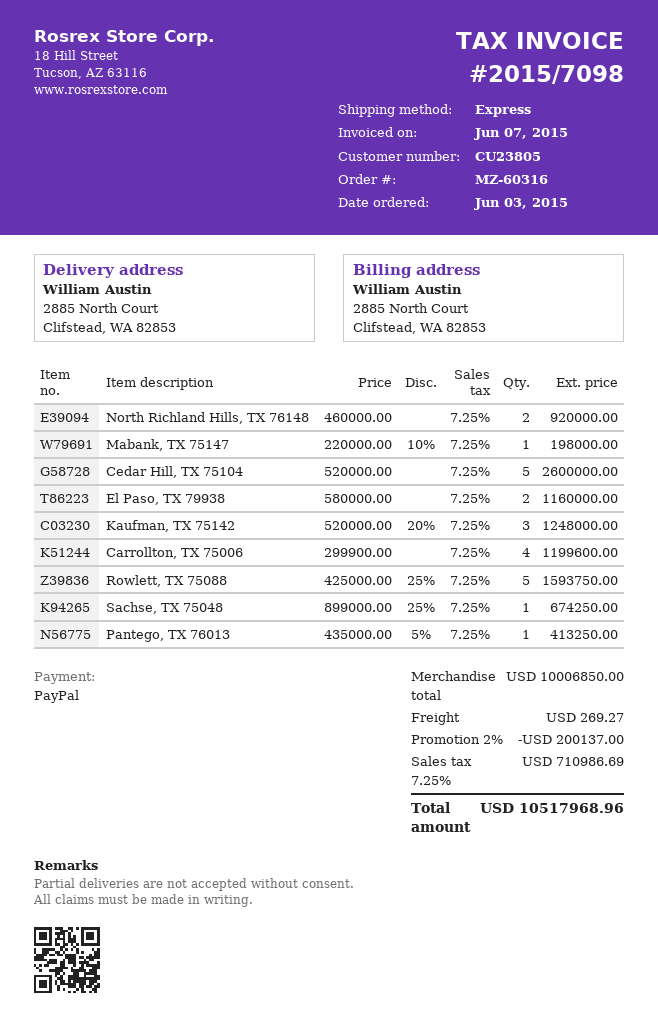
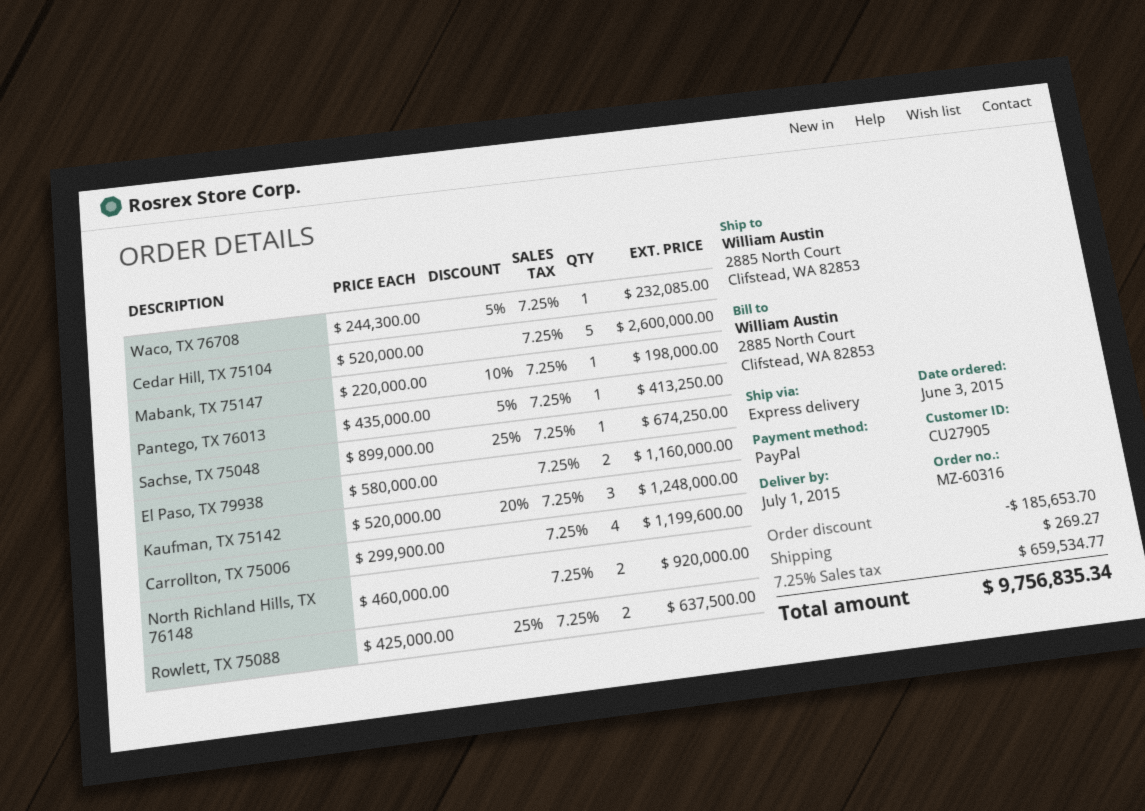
customer number: CU23805 -> CU27905
Rowlett, TX 75088: 5 x 425000.00 - 25% = 1593750.00 -> 2 x 425000.00 - 25% = 637500.00
Waco, TX 76708: none -> 1 x 244300.00 - 5% = 232085.00
discount: 200137.00 -> 185653.70
tax: 7.25% = 710986.69 -> 7.25% = 659534.77
total: 10517968.96 -> 9756835.34

